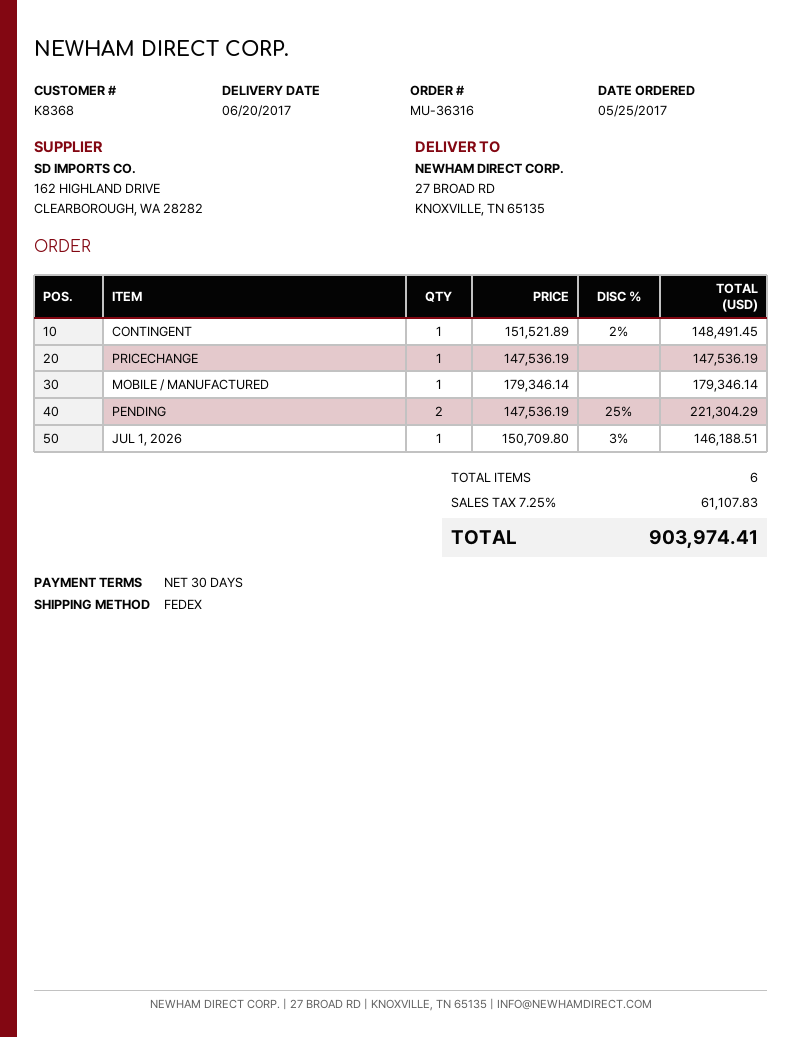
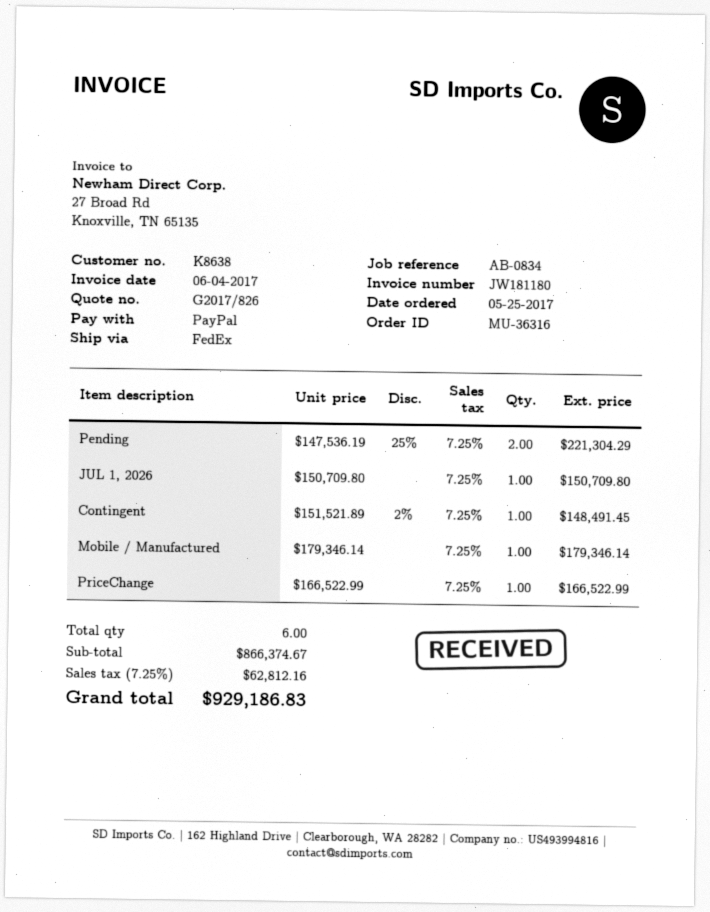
customer number: K8368 -> K8638
PRICECHANGE: 1 x 147536.19 = 147536.19 -> 1 x 166522.99 = 166522.99
JUL 1, 2026: 1 x 150709.80 - 3% = 146188.51 -> 1 x 150709.80 = 150709.80
tax: 7.25% = 61107.83 -> 7.25% = 62812.16
total: 903974.41 -> 929186.83

